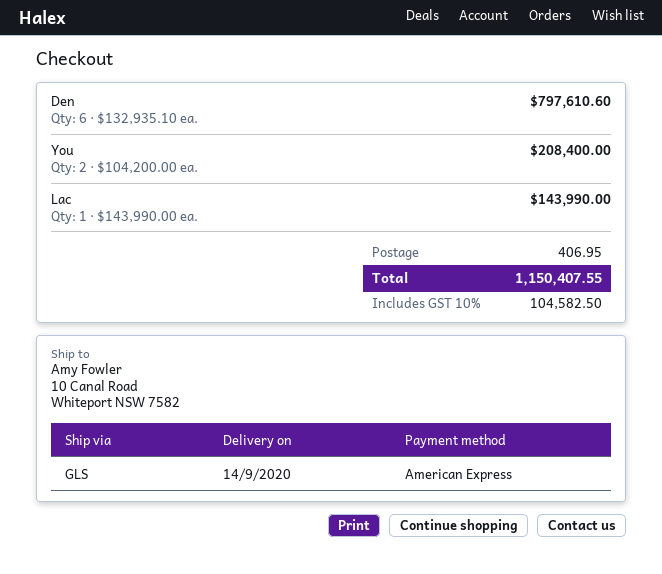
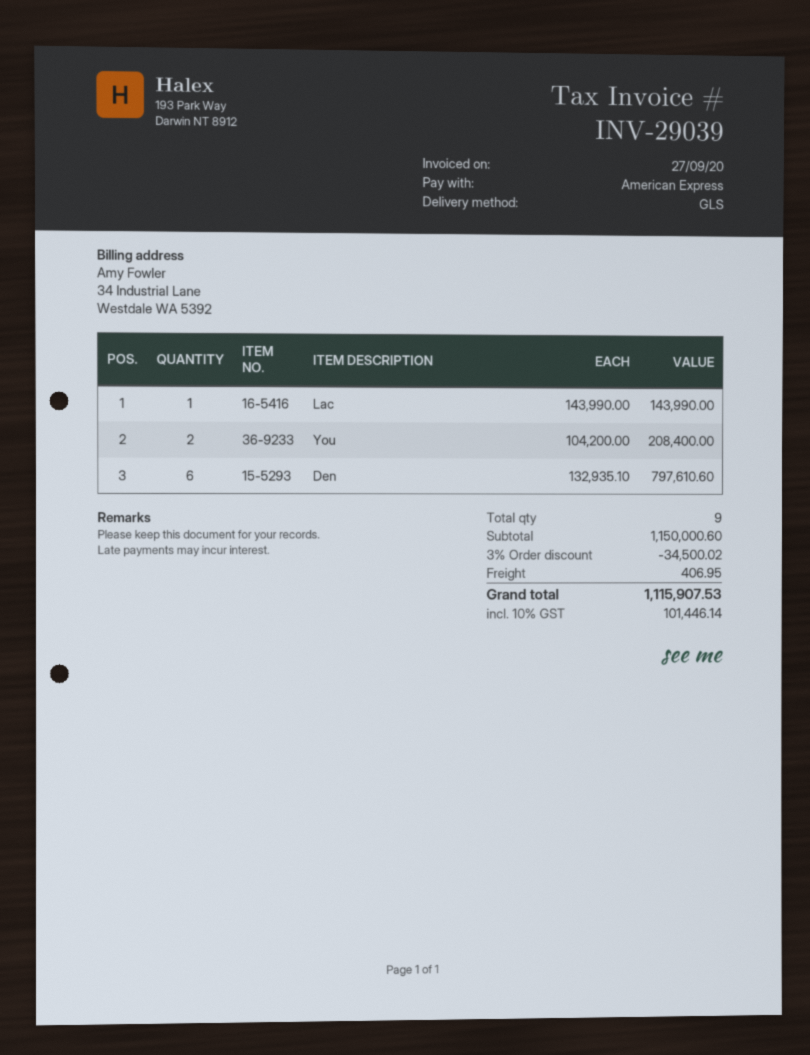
discount: none -> 3% = 34500.02
tax: 10% = 104582.50 -> 10% = 101446.14
total: 1150407.55 -> 1115907.53

